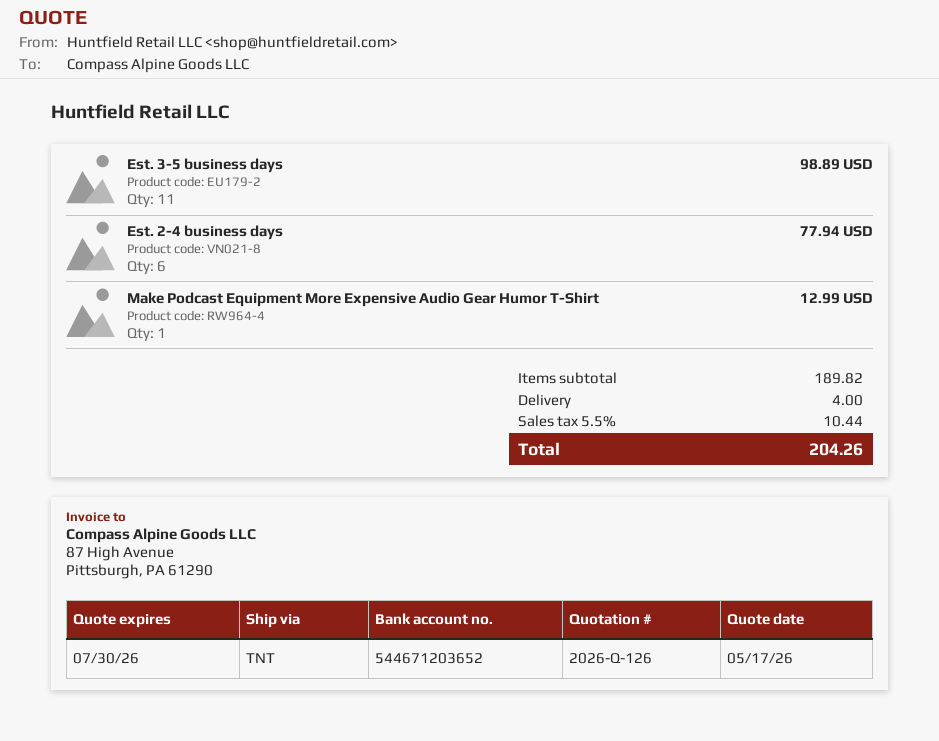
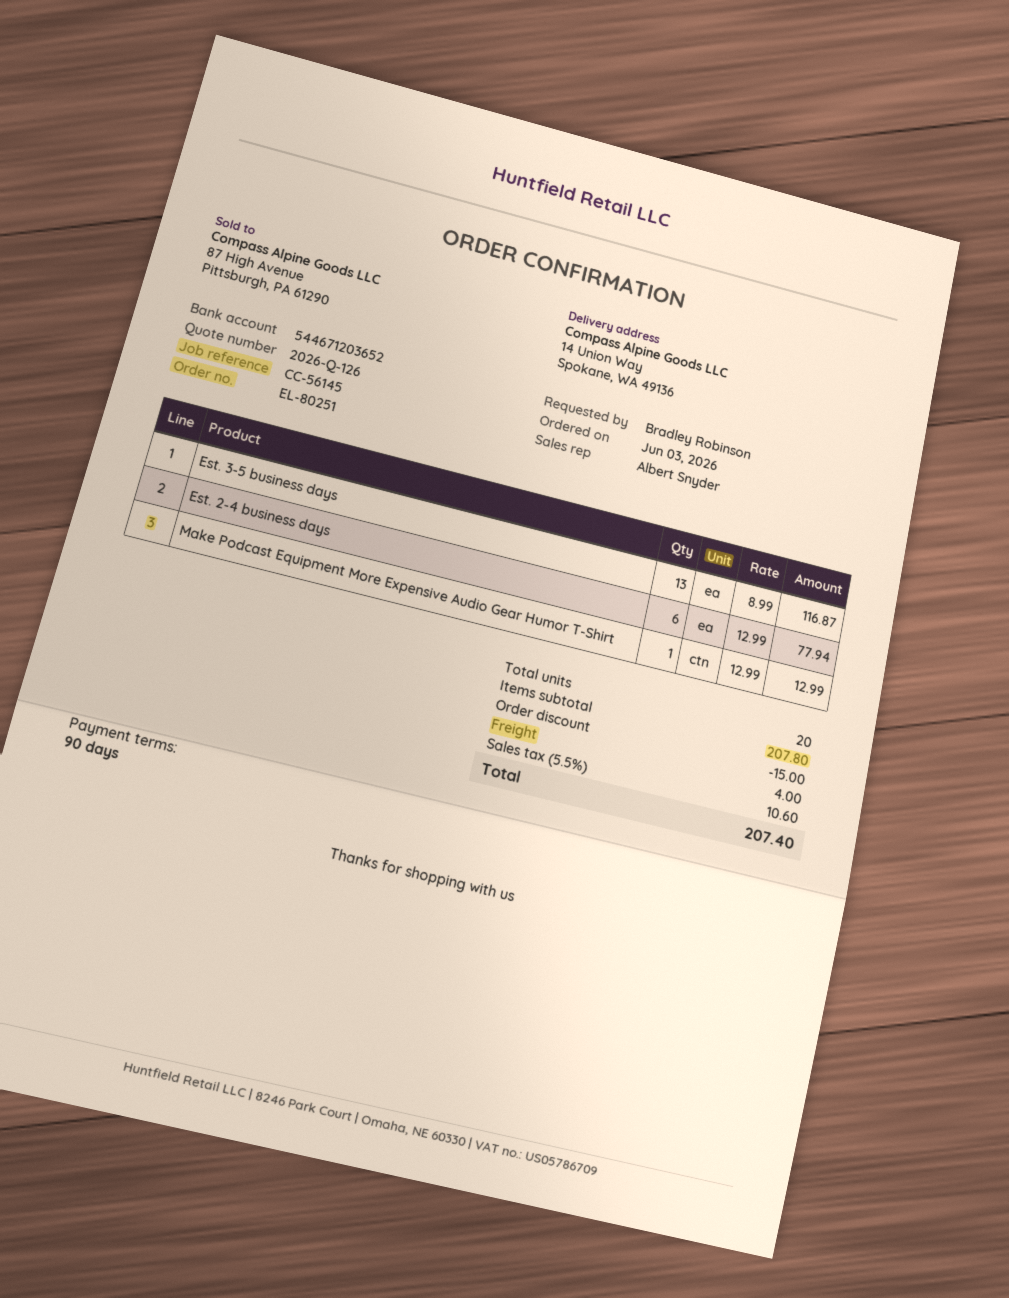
Est. 3-5 business days: 11 for 98.89 -> 13 for 116.87
subtotal: 189.82 -> 207.80
discount: none -> 15.00
tax: 5.5% = 10.44 -> 5.5% = 10.60
total: 204.26 -> 207.40

